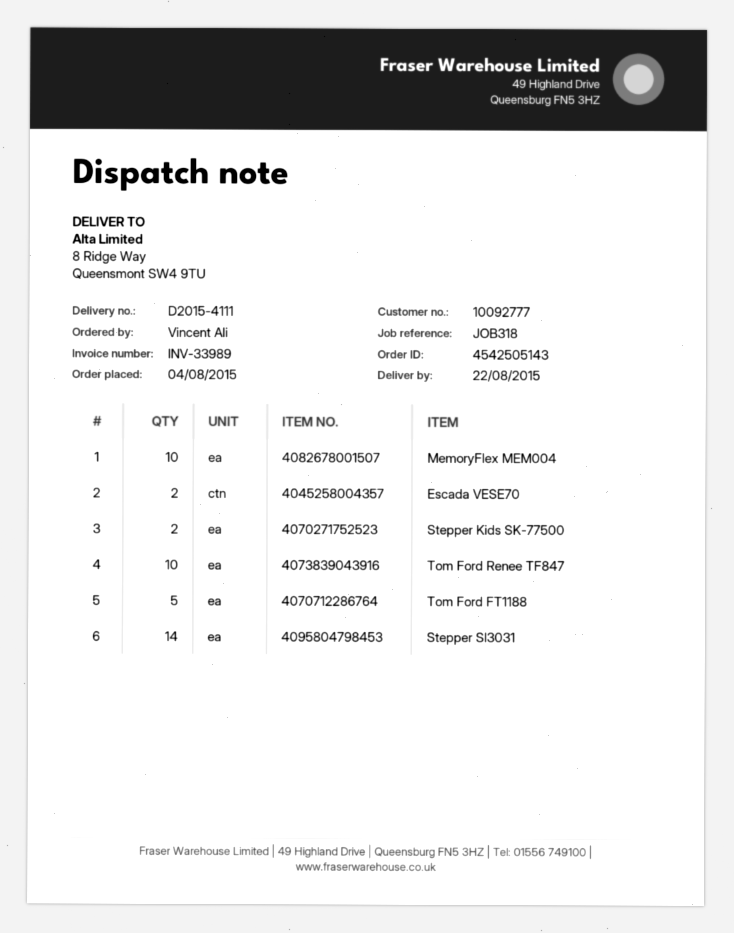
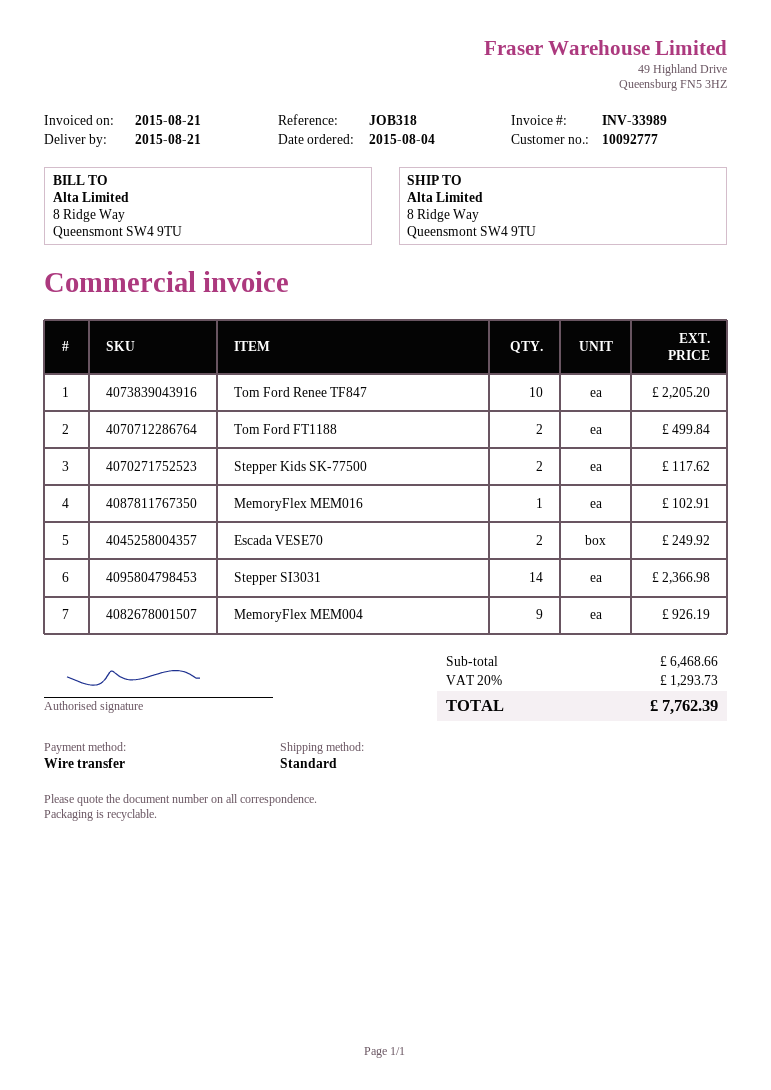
delivery date: 2015-08-22 -> 2015-08-21
MemoryFlex MEM004: 10 -> 9
Tom Ford FT1188: 5 -> 2
MemoryFlex MEM016: none -> 1

